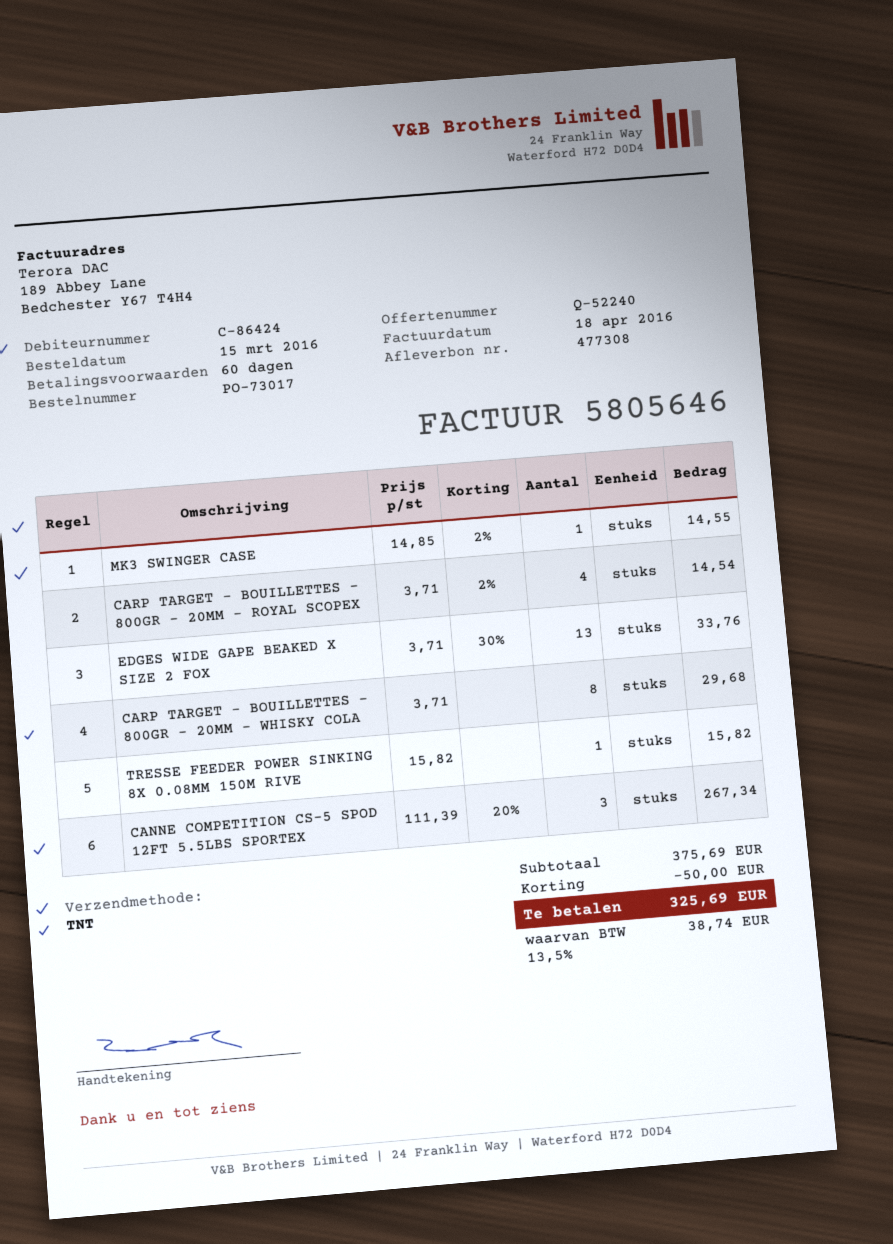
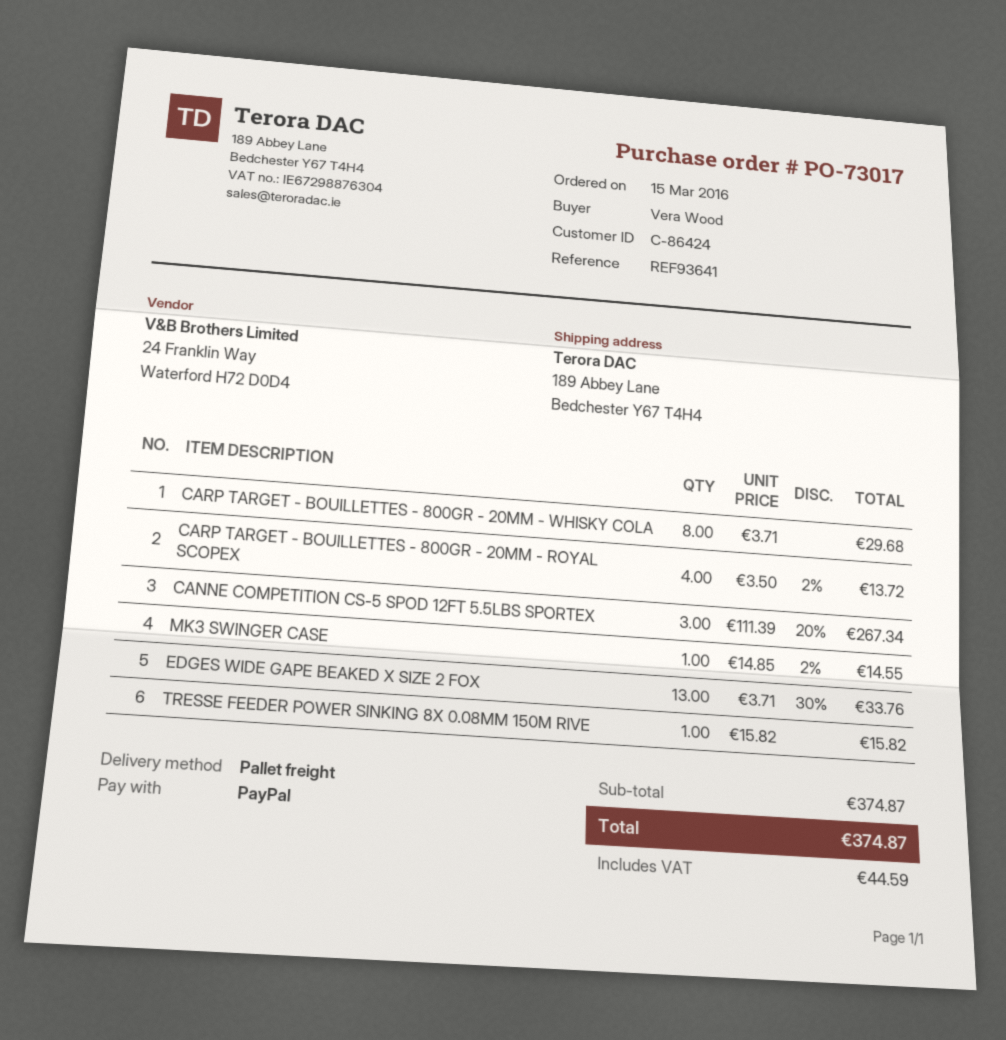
shipping method: TNT -> pallet freight
CARP TARGET - BOUILLETTES - 800GR - 20MM - ROYAL SCOPEX: 4 x 3.71 - 2% = 14.54 -> 4 x 3.50 - 2% = 13.72
subtotal: 375.69 -> 374.87
discount: 50.00 -> none
tax: 38.74 -> 44.59
total: 325.69 -> 374.87

